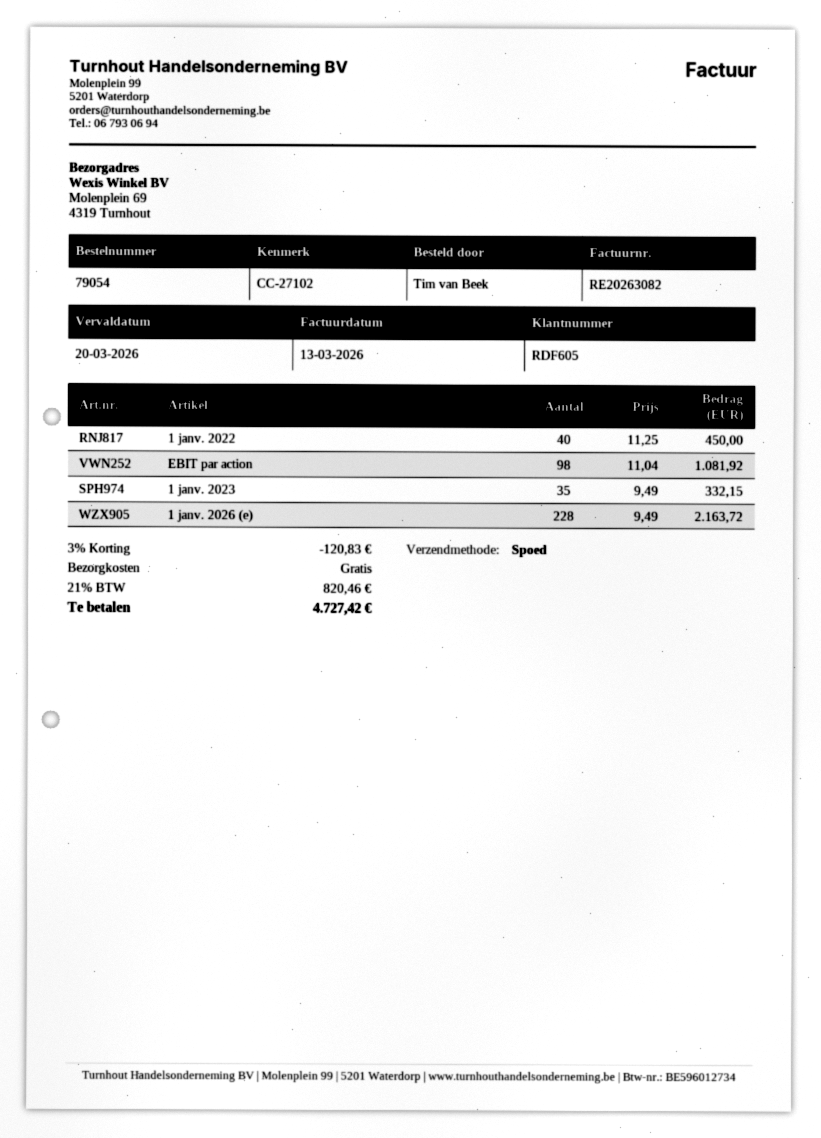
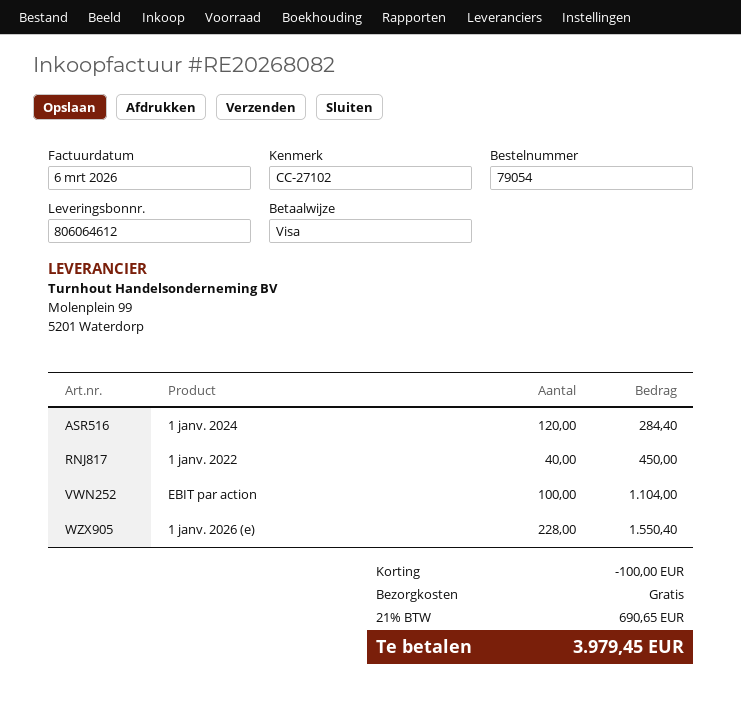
invoice number: RE20263082 -> RE20268082
invoice date: 2026-03-13 -> 2026-03-06
EBIT par action: 98 for 1081.92 -> 100 for 1104.00
1 janv. 2023: 35 for 332.15 -> none
1 janv. 2026 (e): 228 for 2163.72 -> 228 for 1550.40
1 janv. 2024: none -> 120 for 284.40
discount: 120.83 -> 100.00
tax: 21% = 820.46 -> 21% = 690.65
total: 4727.42 -> 3979.45

